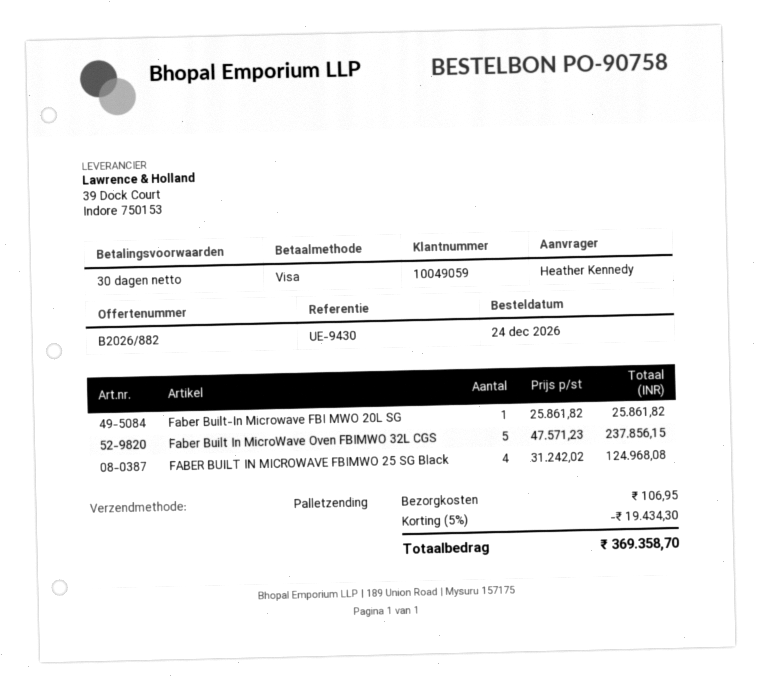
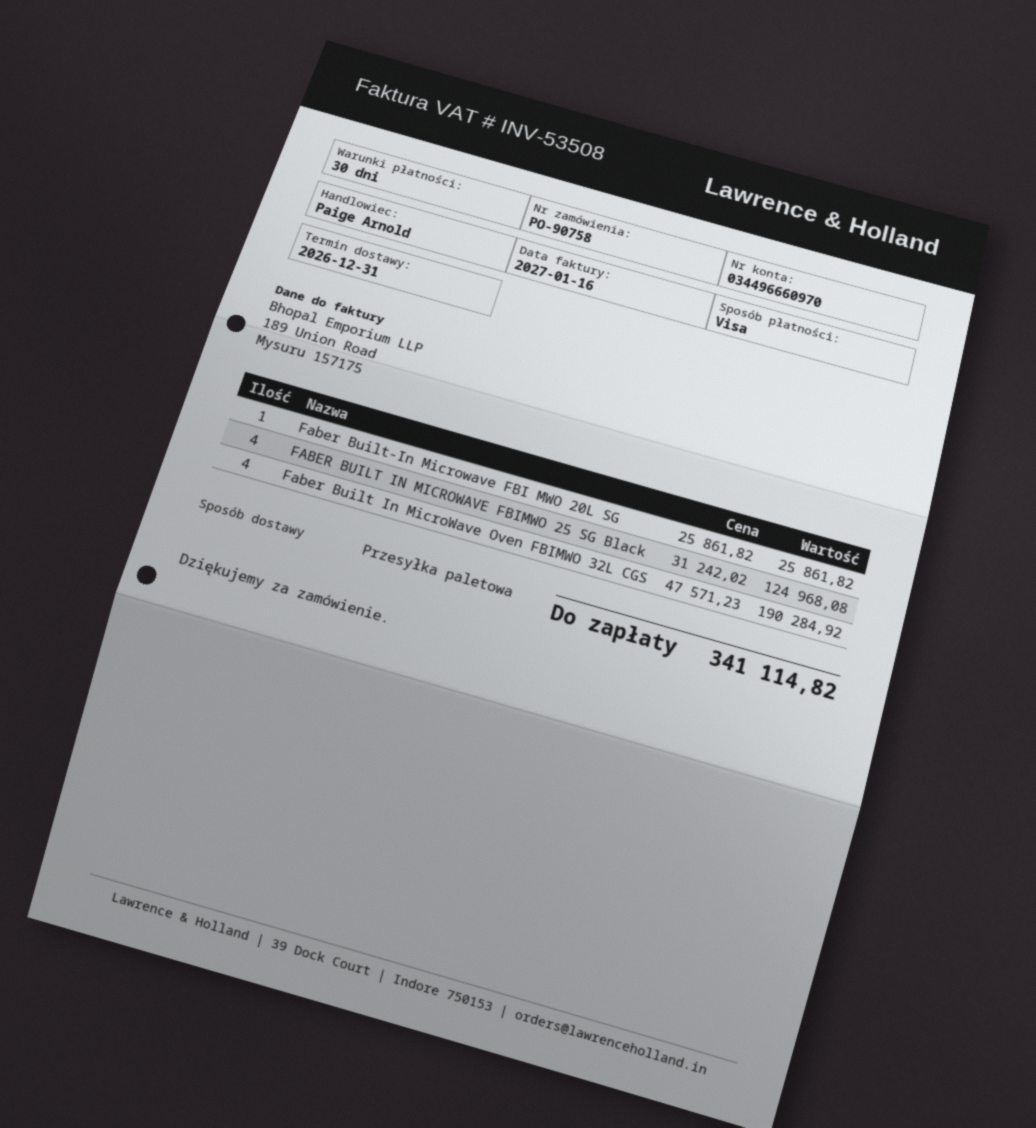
Faber Built In MicroWave Oven FBIMWO 32L CGS: 5 x 47571.23 = 237856.15 -> 4 x 47571.23 = 190284.92
discount: 5% = 19434.30 -> none
shipping: 106.95 -> none
total: 369358.70 -> 341114.82

